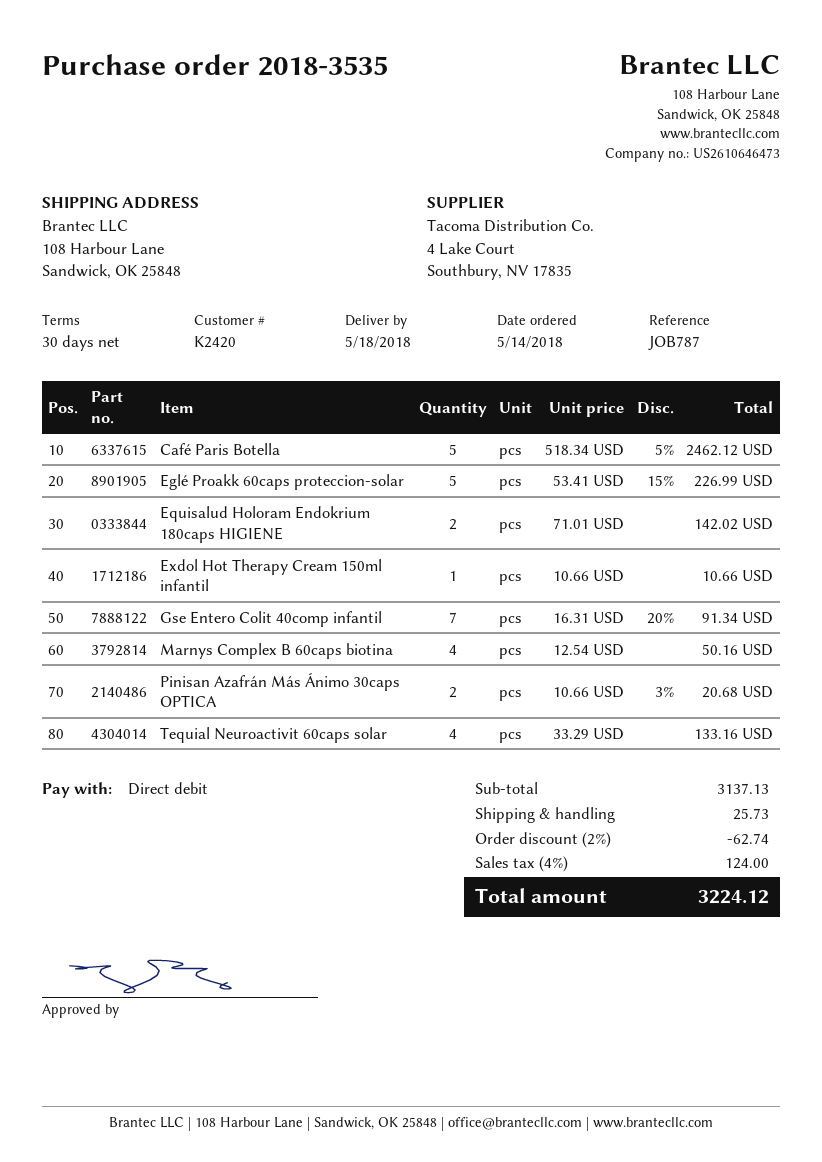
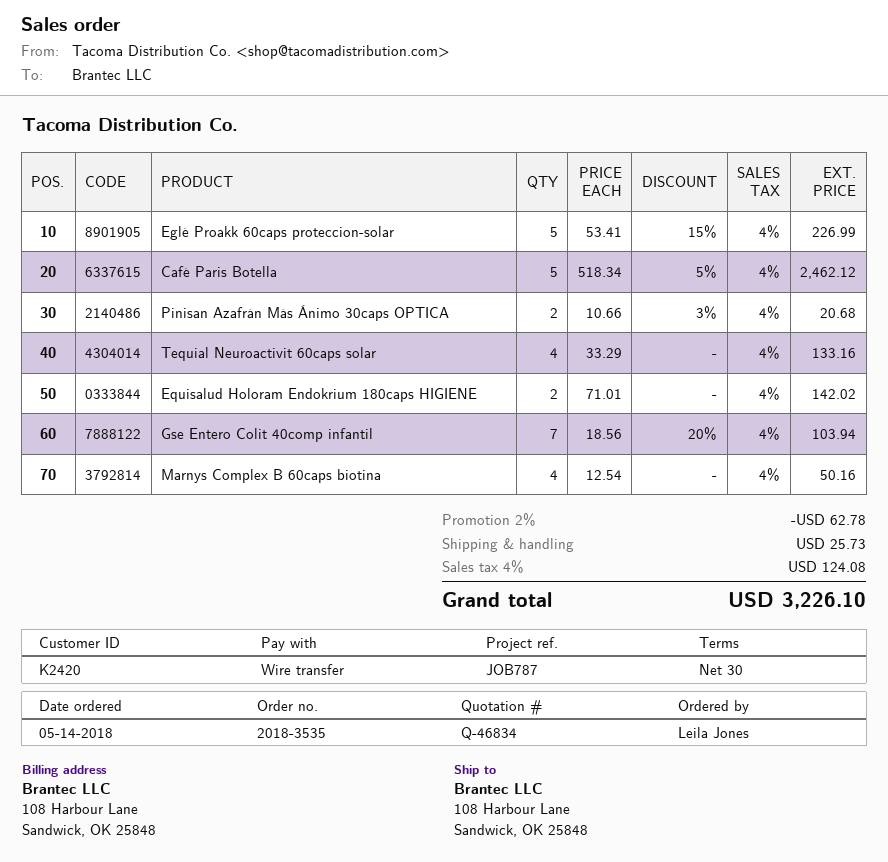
payment method: direct debit -> bank transfer
Exdol Hot Therapy Cream 150ml infantil: 1 x 10.66 = 10.66 -> none
Gse Entero Colit 40comp infantil: 7 x 16.31 - 20% = 91.34 -> 7 x 18.56 - 20% = 103.94
discount: 2% = 62.74 -> 2% = 62.78
tax: 4% = 124.00 -> 4% = 124.08
total: 3224.12 -> 3226.10

